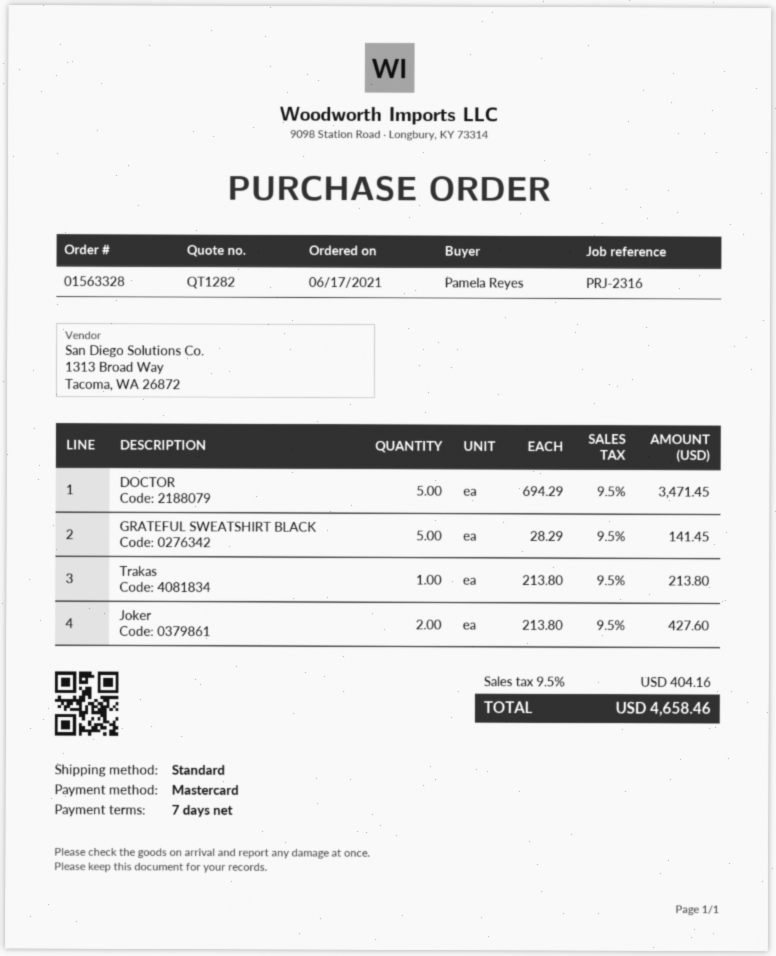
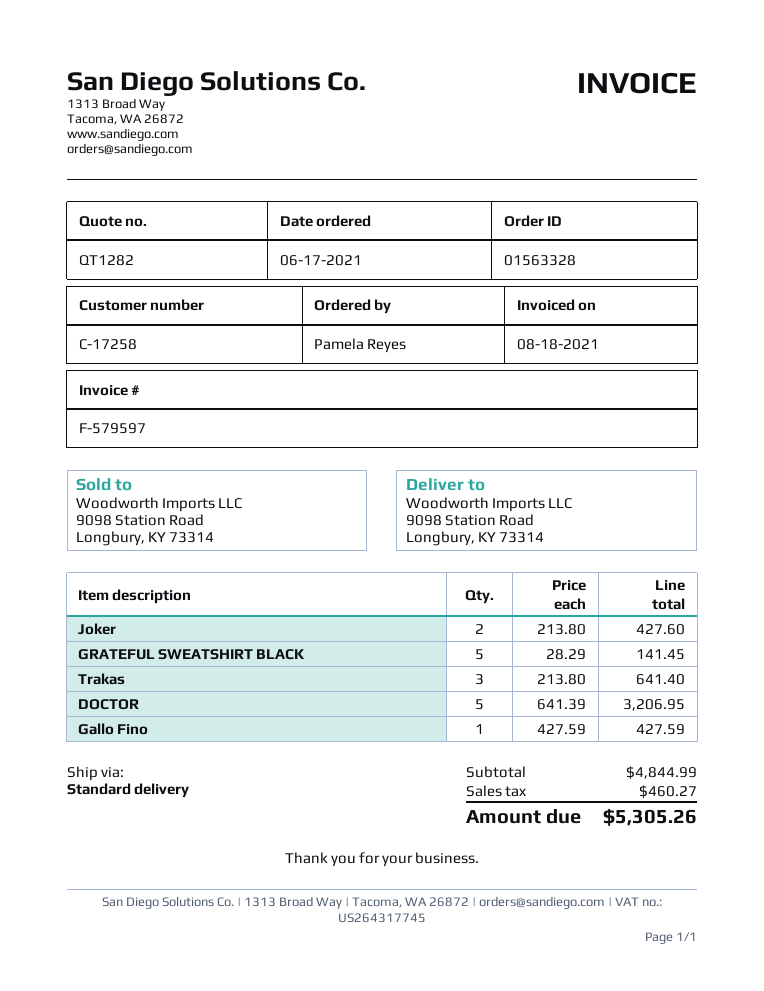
DOCTOR: 5 x 694.29 = 3471.45 -> 5 x 641.39 = 3206.95
Trakas: 1 x 213.80 = 213.80 -> 3 x 213.80 = 641.40
Gallo Fino: none -> 1 x 427.59 = 427.59
tax: 404.16 -> 460.27
total: 4658.46 -> 5305.26

